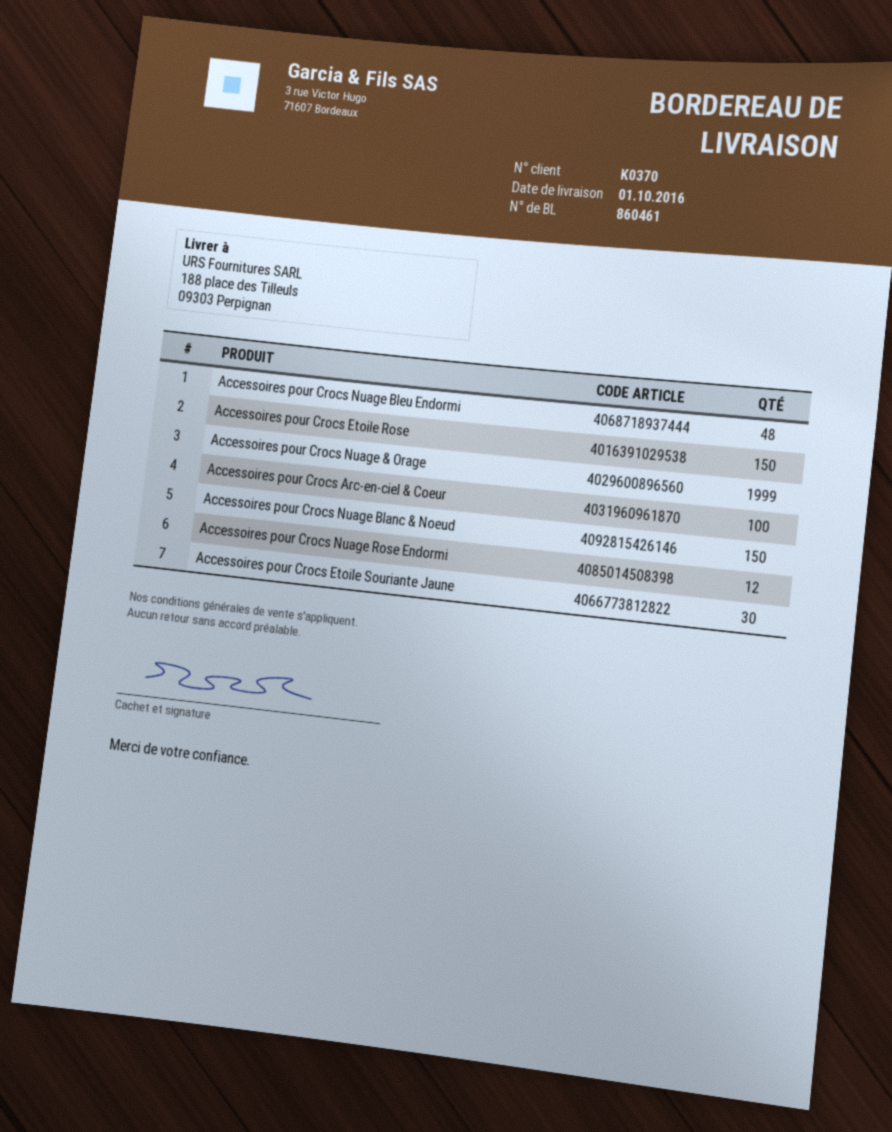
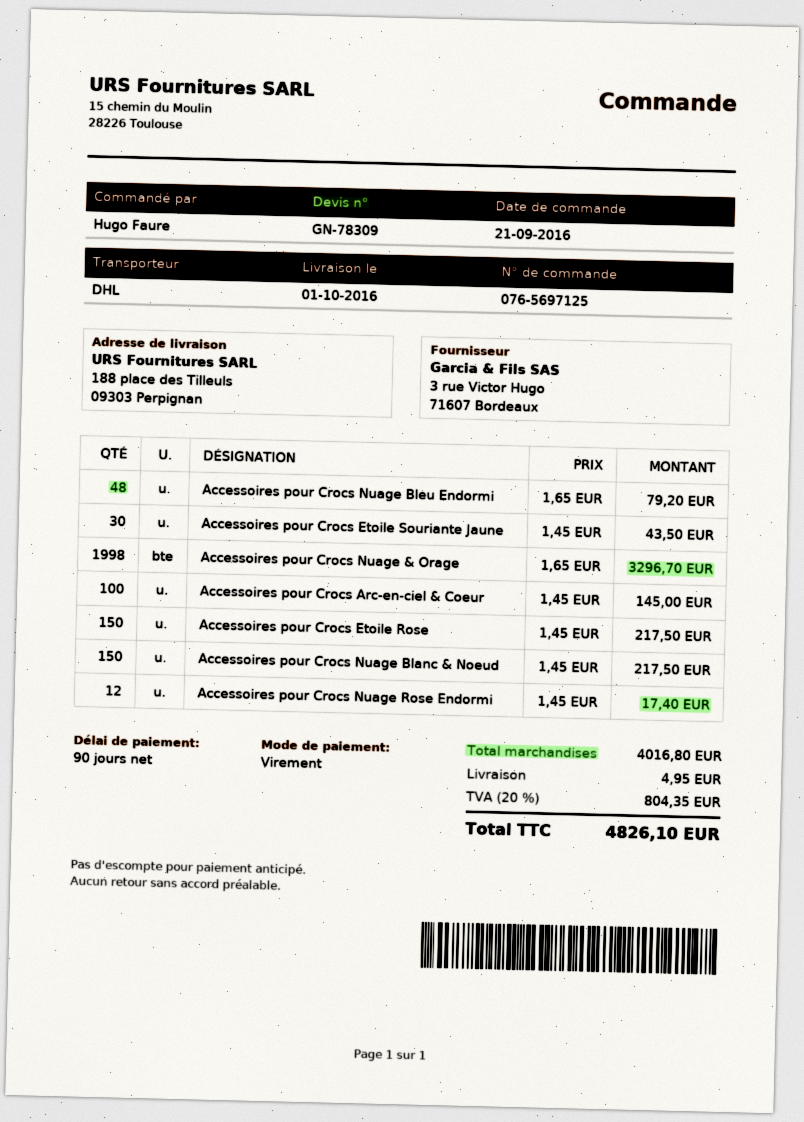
Accessoires pour Crocs Nuage & Orage: 1999 -> 1998

